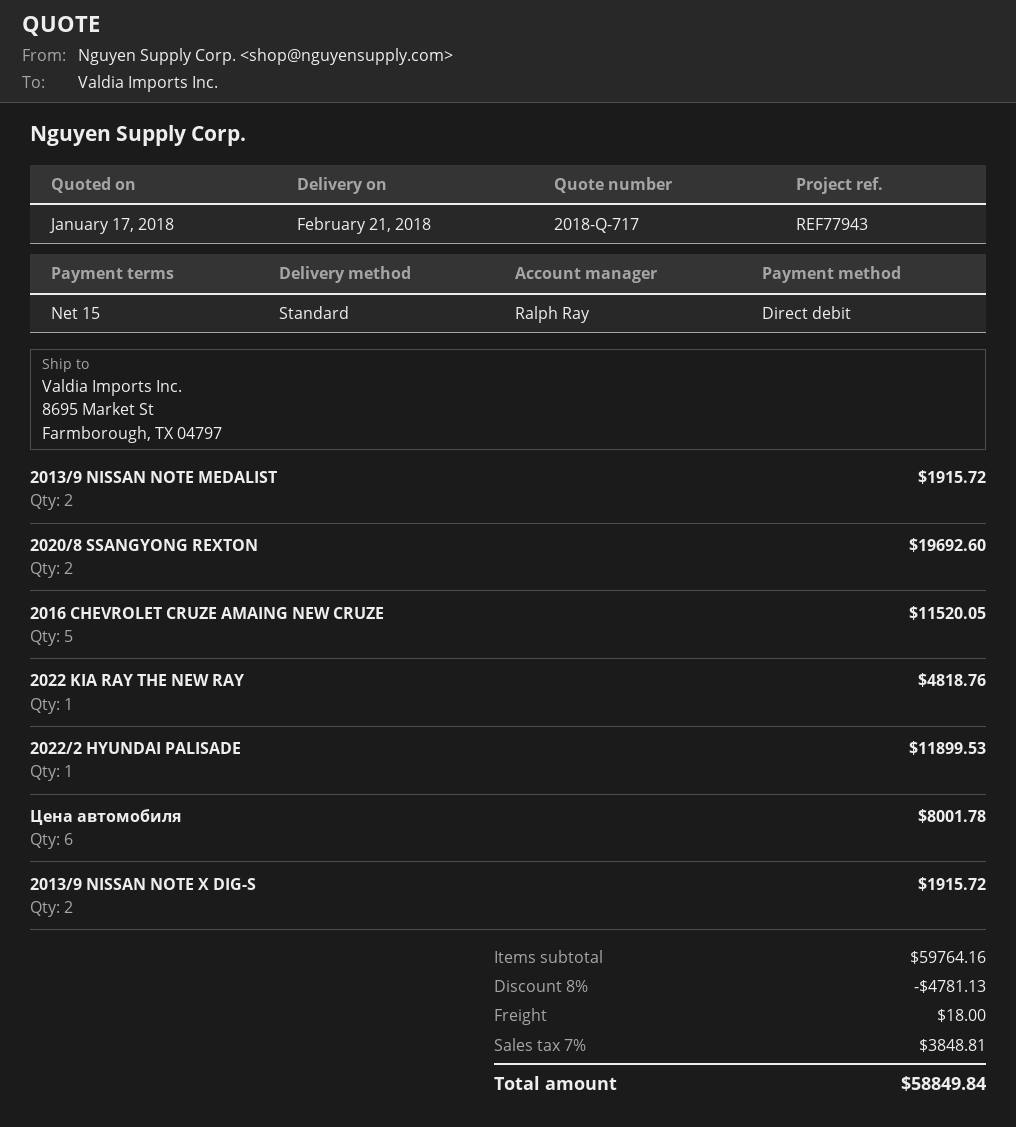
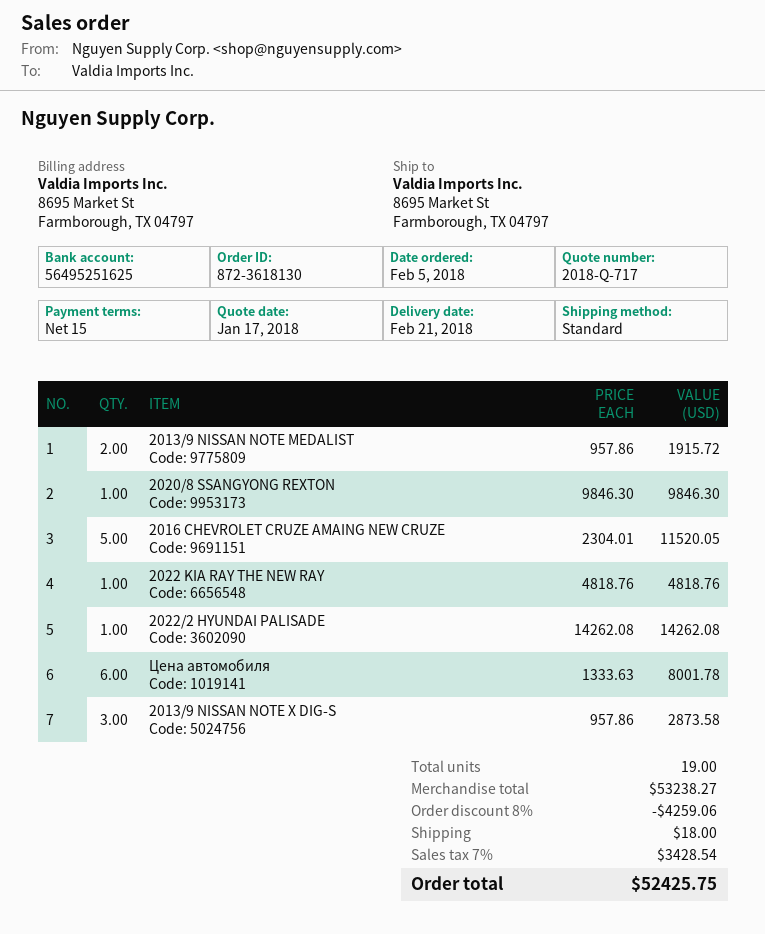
2020/8 SSANGYONG REXTON: 2 for 19692.60 -> 1 for 9846.30
2022/2 HYUNDAI PALISADE: 1 for 11899.53 -> 1 for 14262.08
2013/9 NISSAN NOTE X DIG-S: 2 for 1915.72 -> 3 for 2873.58
subtotal: 59764.16 -> 53238.27
discount: 8% = 4781.13 -> 8% = 4259.06
tax: 7% = 3848.81 -> 7% = 3428.54
total: 58849.84 -> 52425.75

